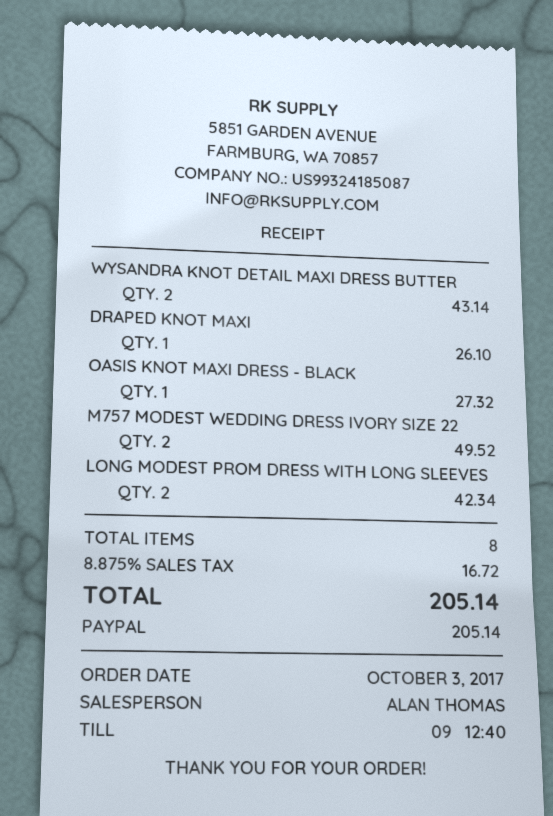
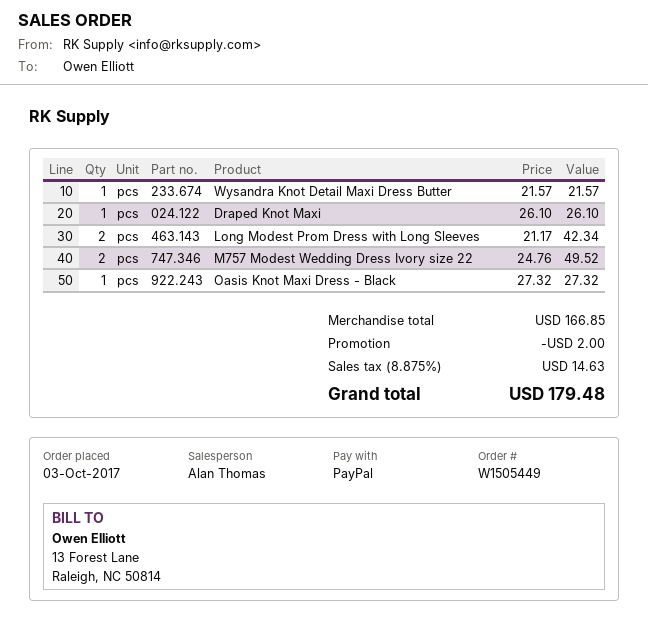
WYSANDRA KNOT DETAIL MAXI DRESS BUTTER: 2 for 43.14 -> 1 for 21.57
discount: none -> 2.00
tax: 8.875% = 16.72 -> 8.875% = 14.63
total: 205.14 -> 179.48

